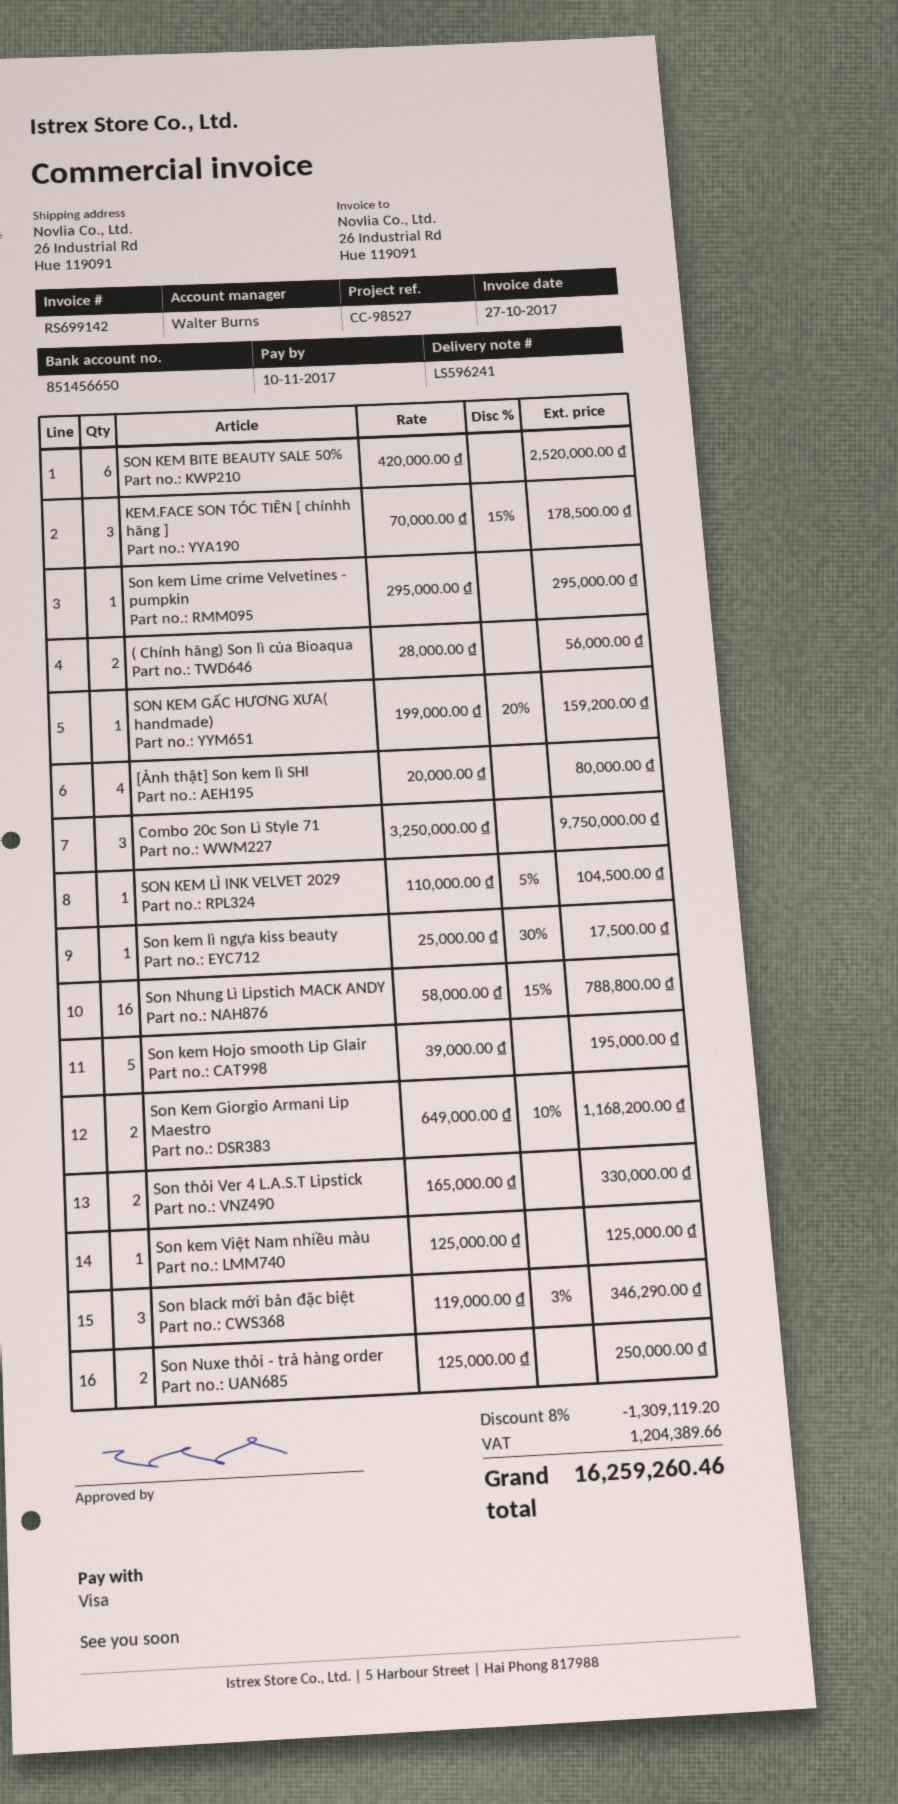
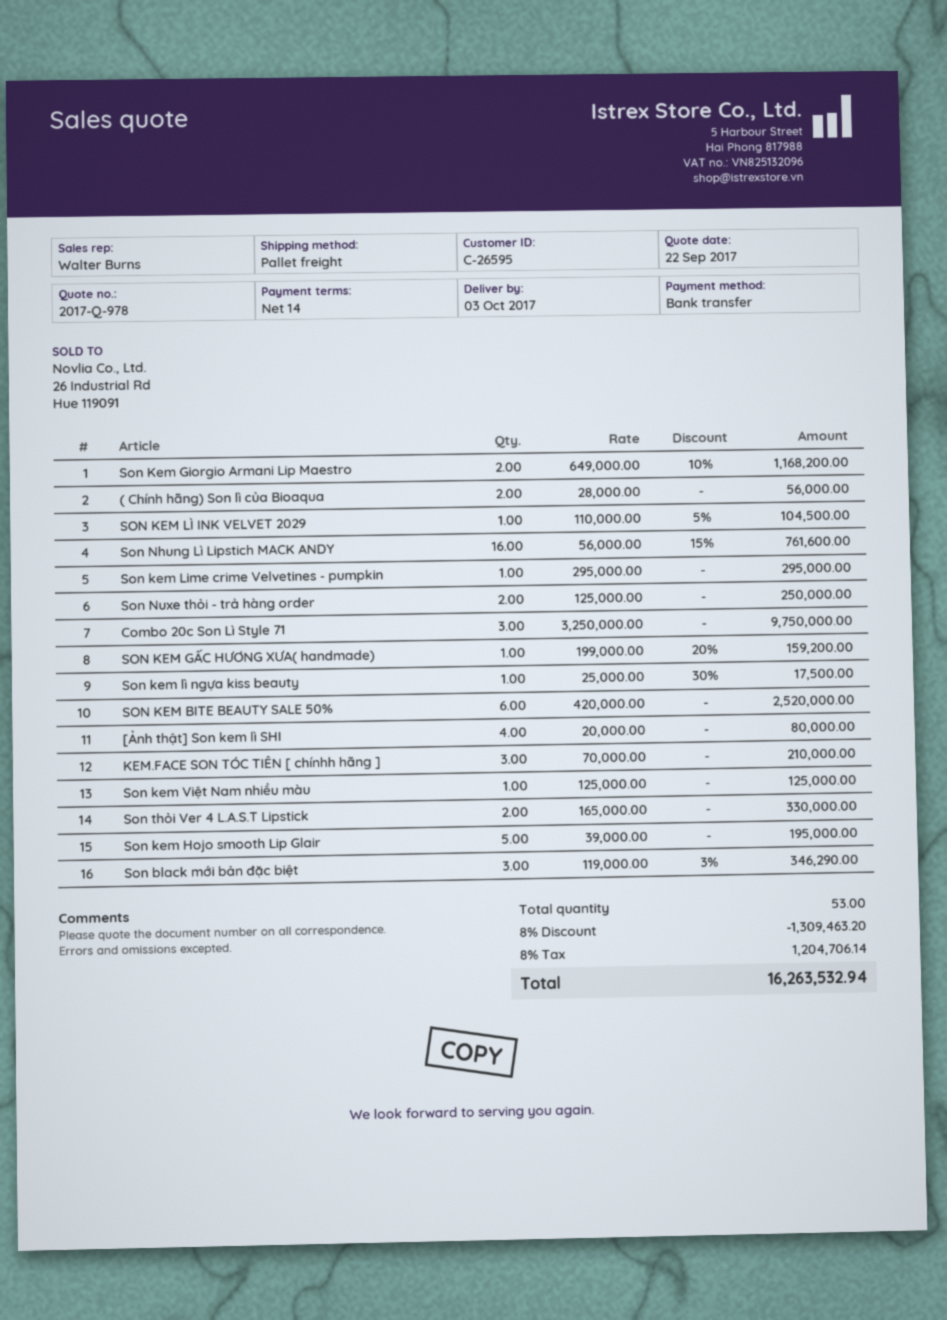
payment method: Visa -> bank transfer
KEM.FACE SON TÓC TIÊN [ chínhh hãng ]: 3 x 70000.00 - 15% = 178500.00 -> 3 x 70000.00 = 210000.00
Son Nhung Lì Lipstich MACK ANDY: 16 x 58000.00 - 15% = 788800.00 -> 16 x 56000.00 - 15% = 761600.00
discount: 8% = 1309119.20 -> 8% = 1309463.20
tax: 1204389.66 -> 1204706.14
total: 16259260.46 -> 16263532.94

